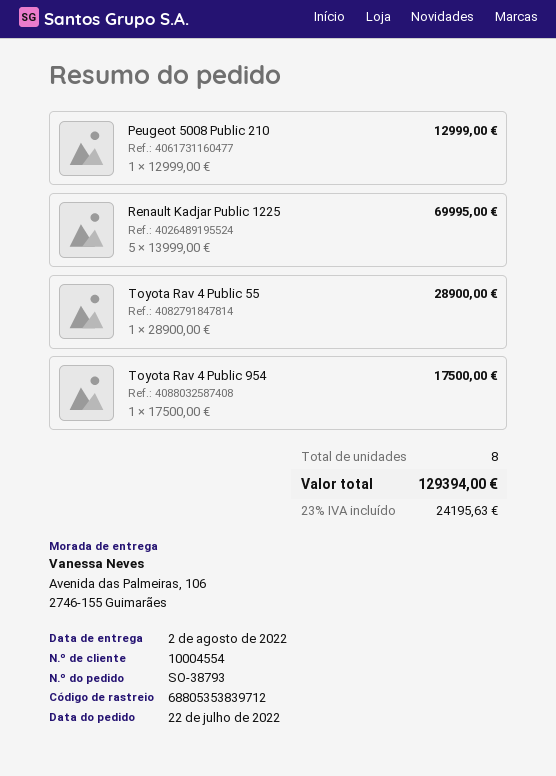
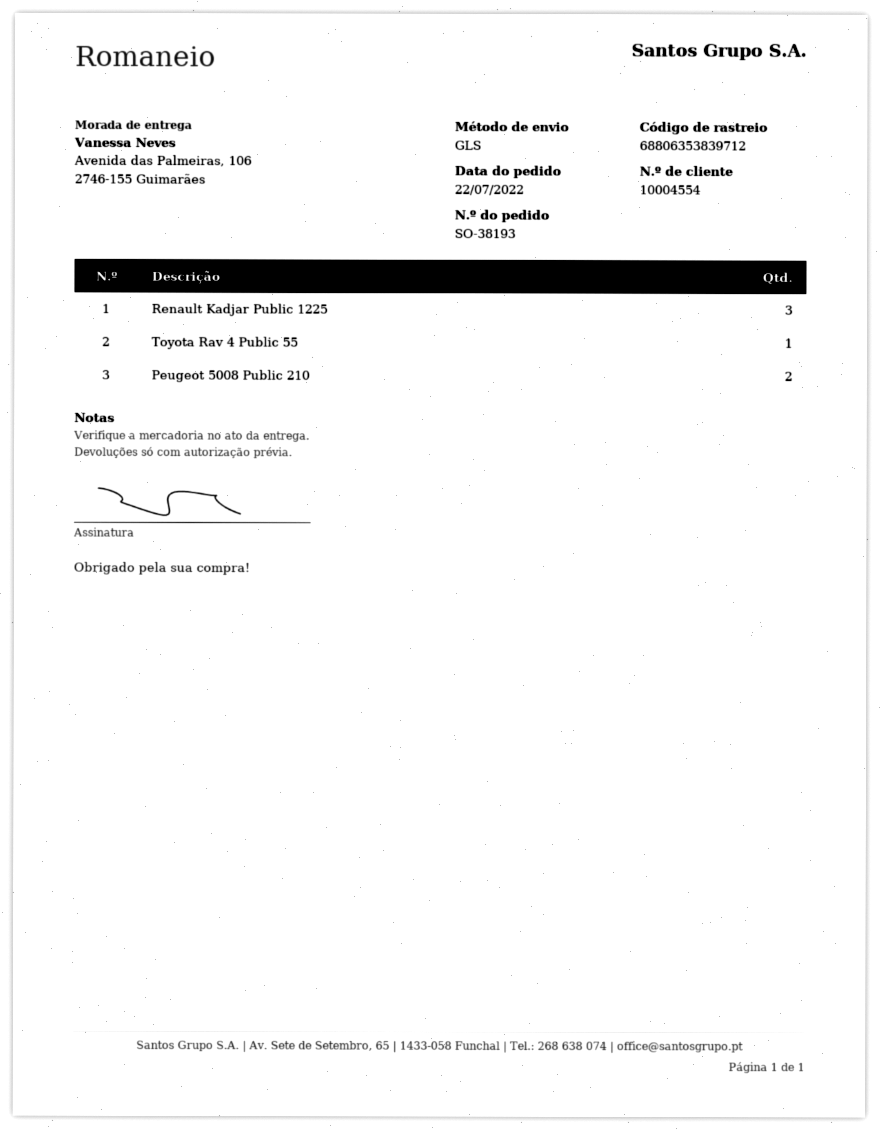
order number: SO-38793 -> SO-38193
tracking number: 68805353839712 -> 68806353839712
Peugeot 5008 Public 210: 1 -> 2
Renault Kadjar Public 1225: 5 -> 3
Toyota Rav 4 Public 954: 1 -> none

